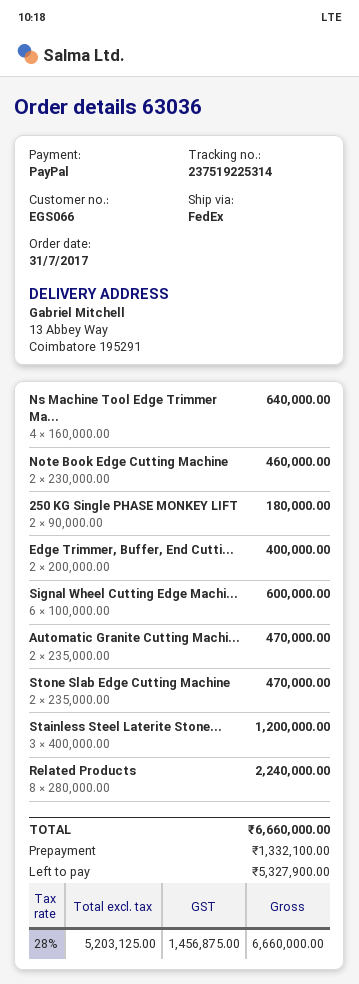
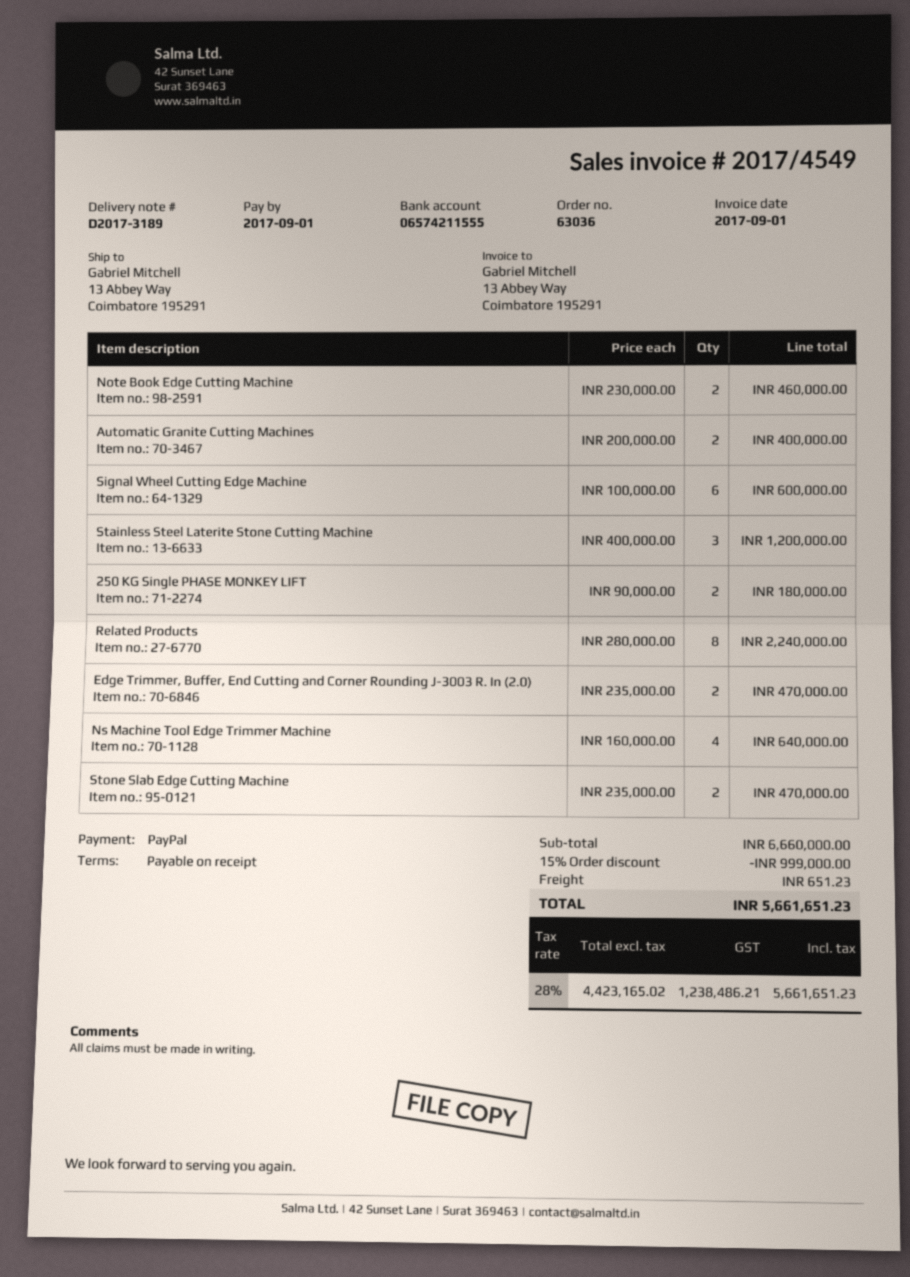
Edge Trimmer, Buffer, End Cutti...: 2 x 200000.00 = 400000.00 -> 2 x 235000.00 = 470000.00
Automatic Granite Cutting Machi...: 2 x 235000.00 = 470000.00 -> 2 x 200000.00 = 400000.00
discount: none -> 15% = 999000.00
shipping: none -> 651.23
net: 5203125.00 -> 4423165.02
tax: 28% = 1456875.00 -> 28% = 1238486.21
total: 6660000.00 -> 5661651.23

